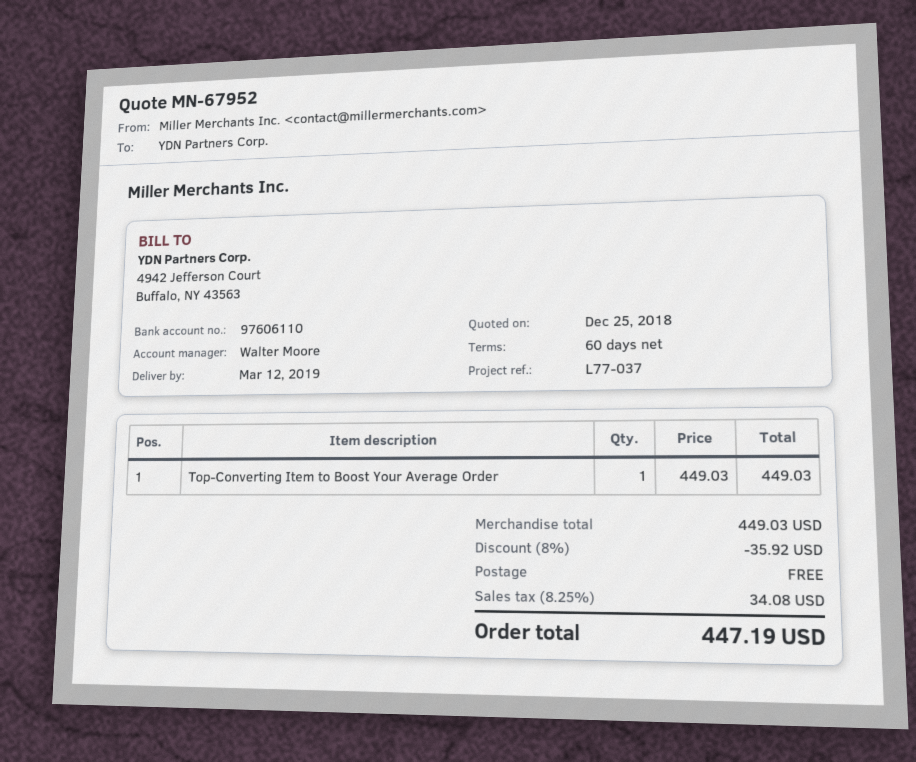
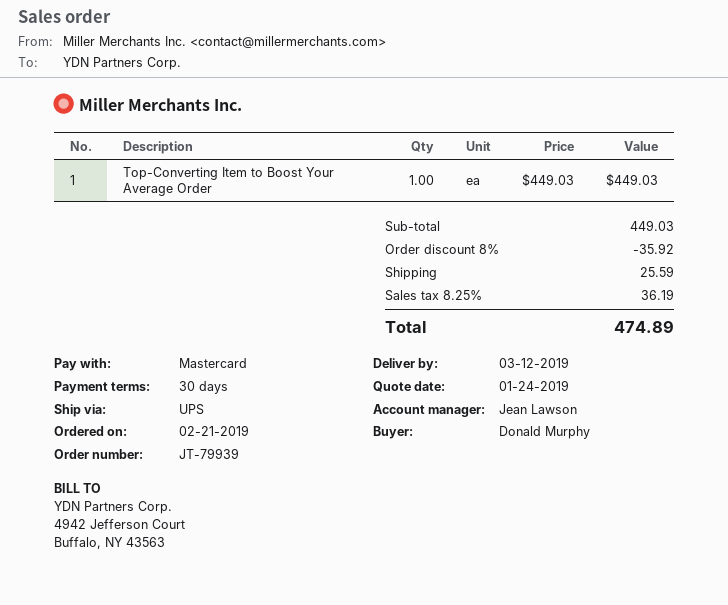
quote date: 2018-12-25 -> 2019-01-24
payment terms: 60 days -> 30 days
sales rep: Walter Moore -> Jean Lawson
shipping: 0.00 -> 25.59
tax: 8.25% = 34.08 -> 8.25% = 36.19
total: 447.19 -> 474.89

